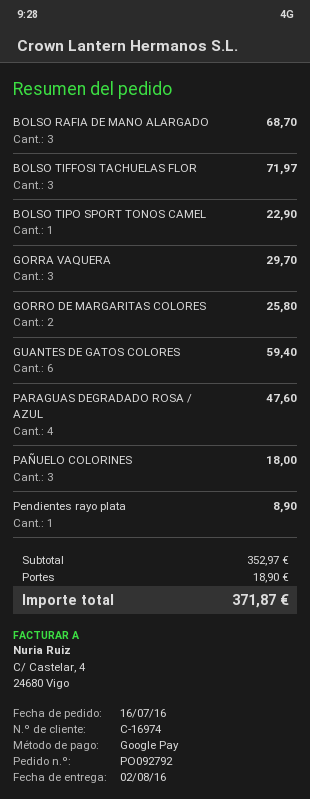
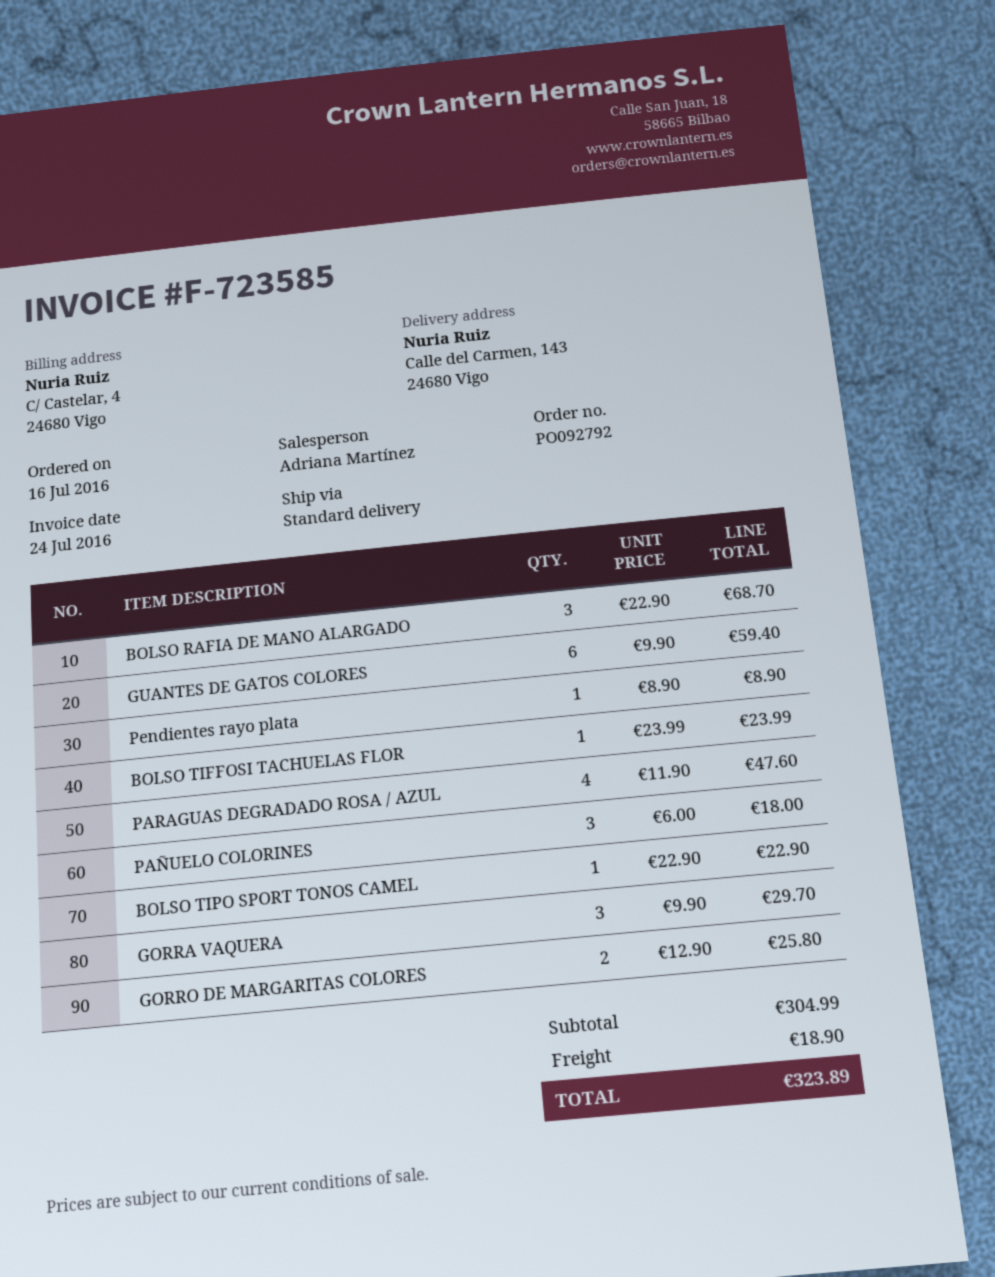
BOLSO TIFFOSI TACHUELAS FLOR: 3 for 71.97 -> 1 for 23.99
subtotal: 352.97 -> 304.99
total: 371.87 -> 323.89

